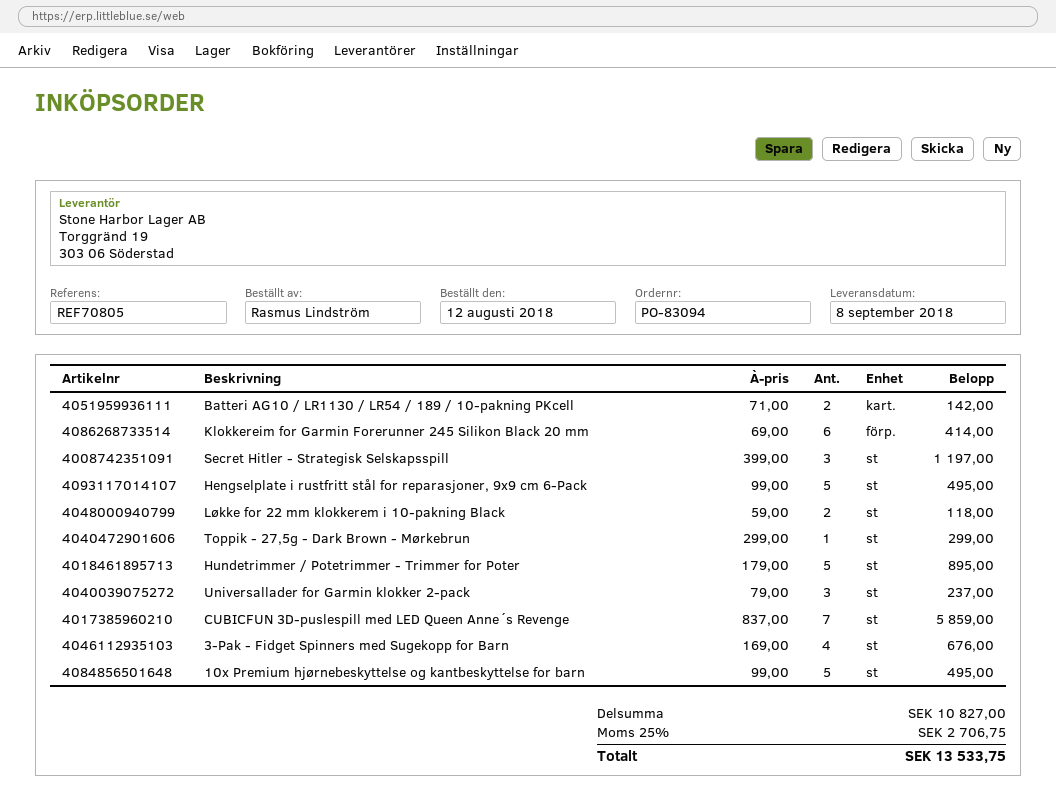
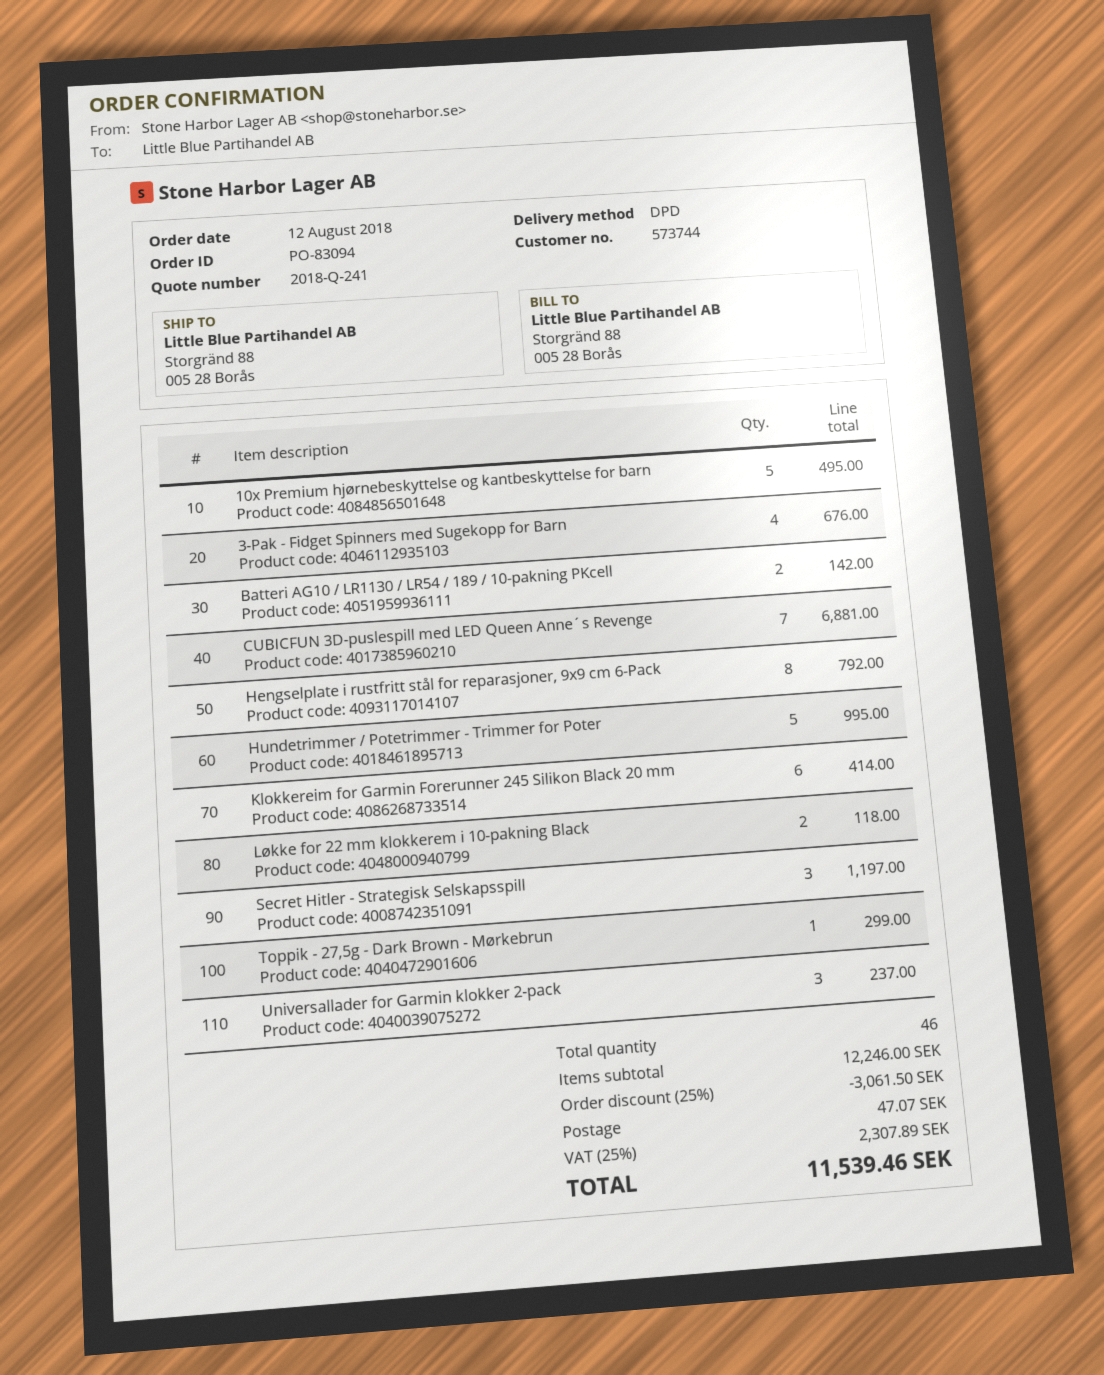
Hengselplate i rustfritt stål for reparasjoner, 9x9 cm 6-Pack: 5 for 495.00 -> 8 for 792.00
Hundetrimmer / Potetrimmer - Trimmer for Poter: 5 for 895.00 -> 5 for 995.00
CUBICFUN 3D-puslespill med LED Queen Anne´s Revenge: 7 for 5859.00 -> 7 for 6881.00
subtotal: 10827.00 -> 12246.00
discount: none -> 25% = 3061.50
shipping: none -> 47.07
tax: 25% = 2706.75 -> 25% = 2307.89
total: 13533.75 -> 11539.46

